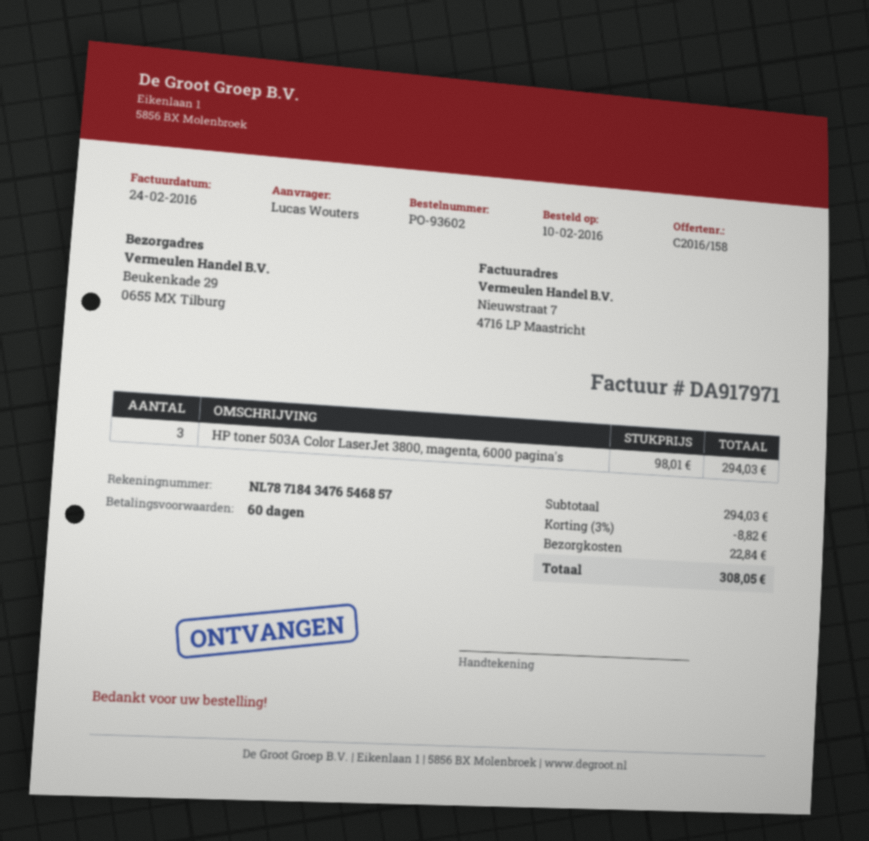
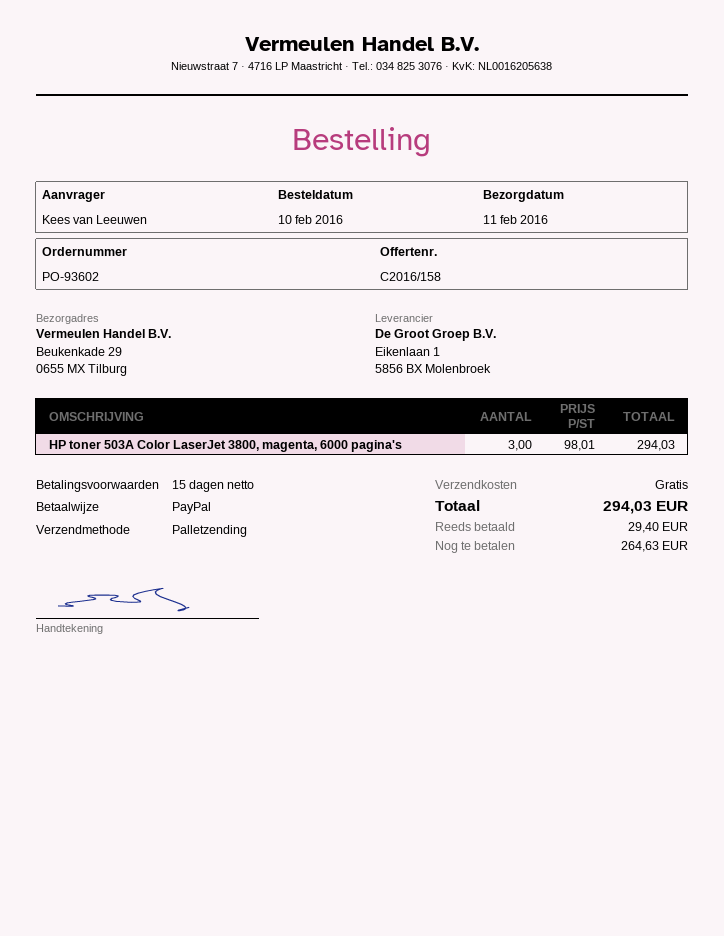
payment terms: 60 days -> 15 days
ordered by: Lucas Wouters -> Kees van Leeuwen
discount: 3% = 8.82 -> none
shipping: 22.84 -> 0.00
total: 308.05 -> 294.03

